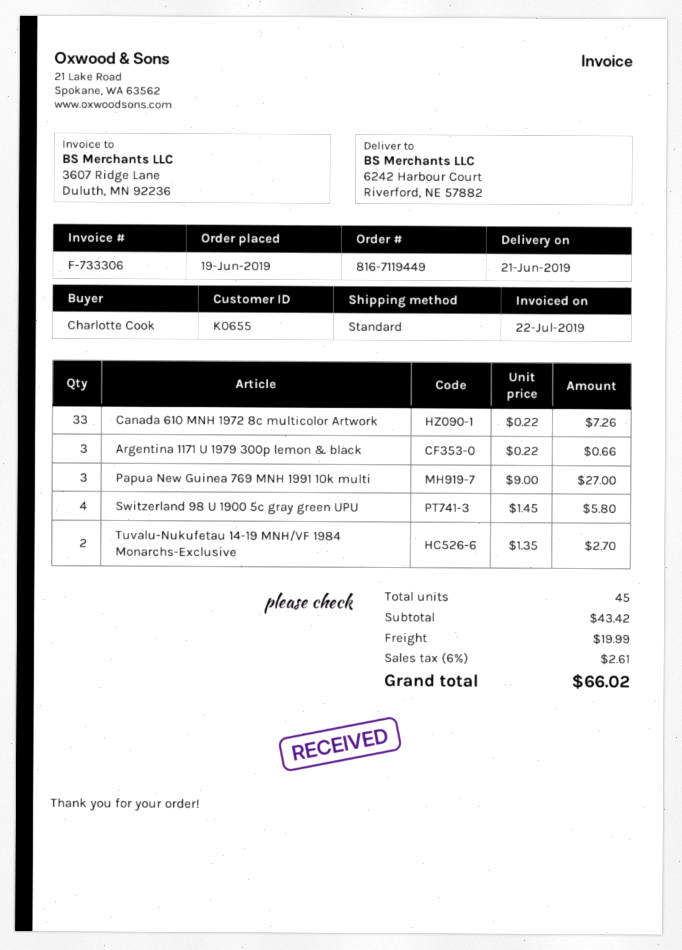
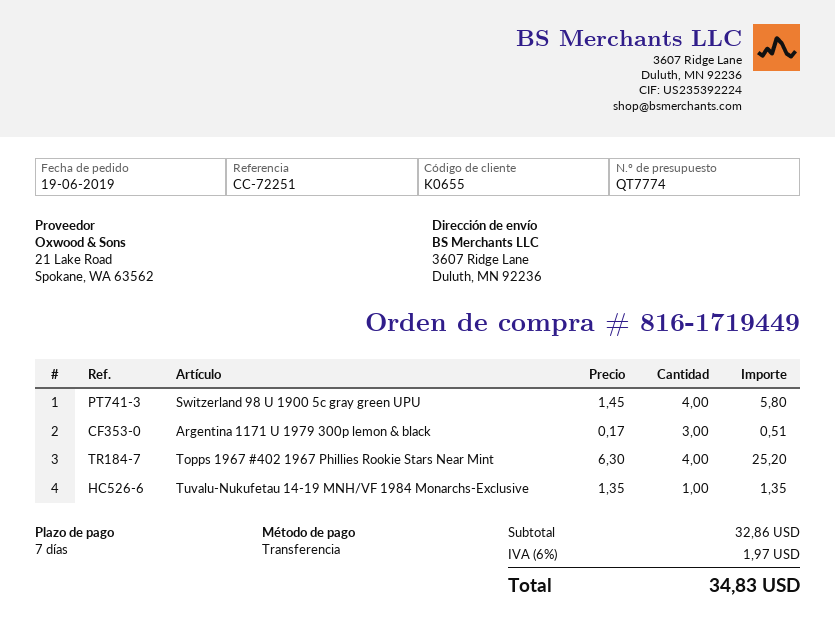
order number: 816-7119449 -> 816-1719449
ship to: 6242 Harbour Court, Riverford, NE 57882 -> 3607 Ridge Lane, Duluth, MN 92236
Canada 610 MNH 1972 8c multicolor Artwork: 33 x 0.22 = 7.26 -> none
Argentina 1171 U 1979 300p lemon & black: 3 x 0.22 = 0.66 -> 3 x 0.17 = 0.51
Papua New Guinea 769 MNH 1991 10k multi: 3 x 9.00 = 27.00 -> none
Tuvalu-Nukufetau 14-19 MNH/VF 1984 Monarchs-Exclusive: 2 x 1.35 = 2.70 -> 1 x 1.35 = 1.35
Topps 1967 #402 1967 Phillies Rookie Stars Near Mint: none -> 4 x 6.30 = 25.20
subtotal: 43.42 -> 32.86
shipping: 19.99 -> none
tax: 6% = 2.61 -> 6% = 1.97
total: 66.02 -> 34.83

